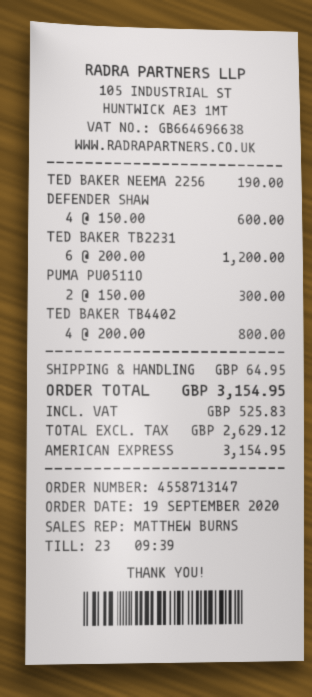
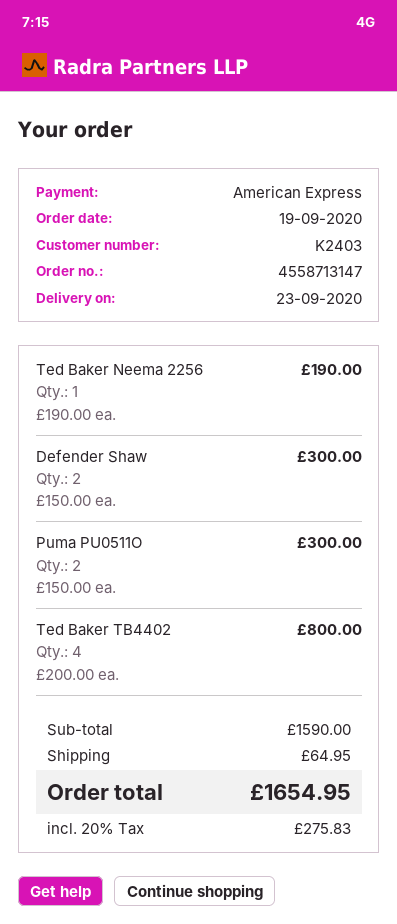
DEFENDER SHAW: 4 x 150.00 = 600.00 -> 2 x 150.00 = 300.00
TED BAKER TB2231: 6 x 200.00 = 1200.00 -> none
tax: 525.83 -> 275.83
total: 3154.95 -> 1654.95

